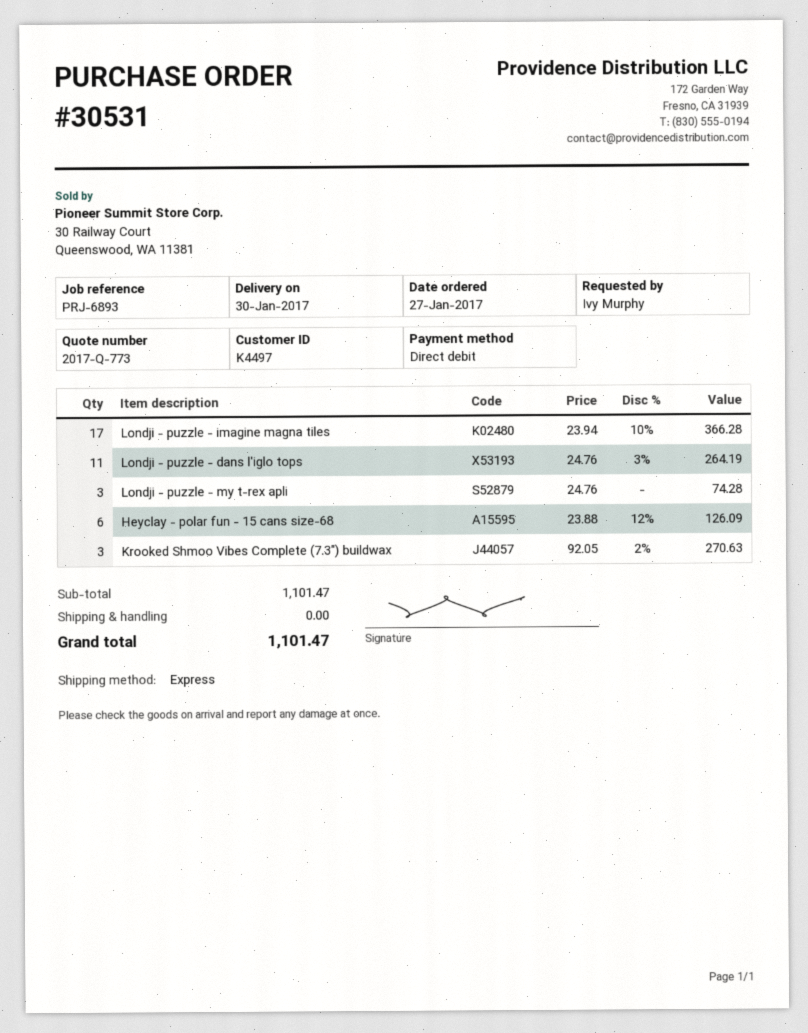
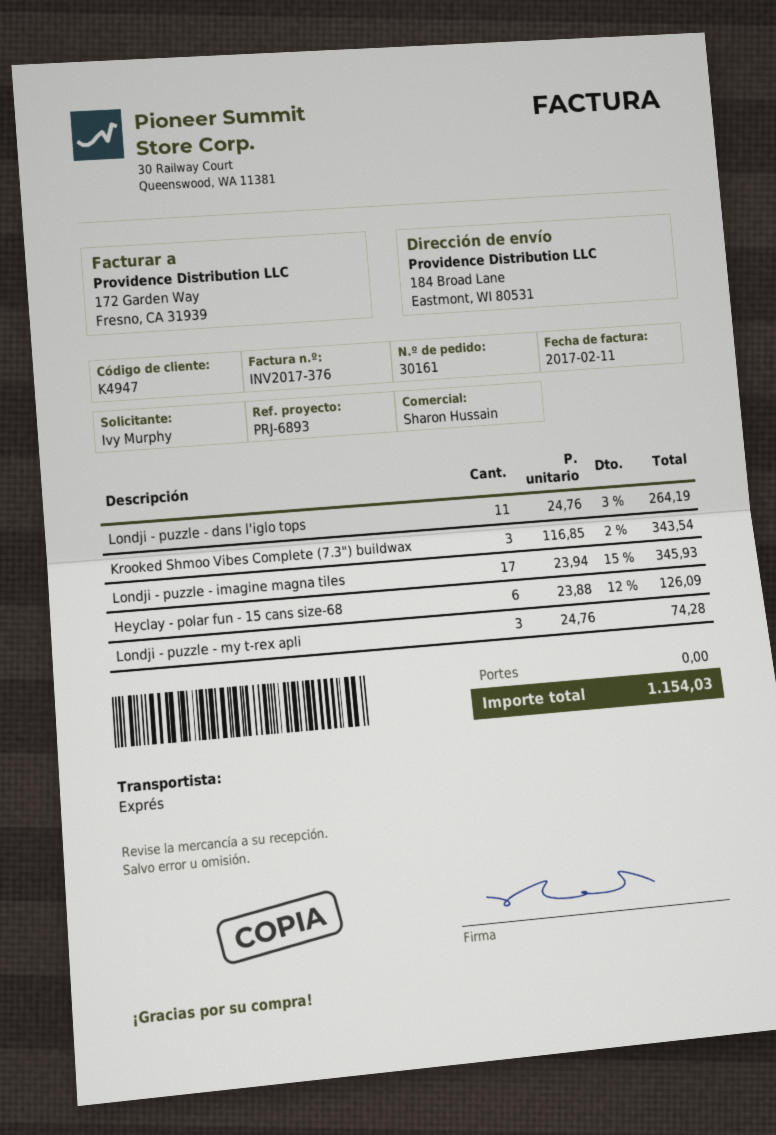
order number: 30531 -> 30161
customer number: K4497 -> K4947
Londji - puzzle - imagine magna tiles: 17 x 23.94 - 10% = 366.28 -> 17 x 23.94 - 15% = 345.93
Krooked Shmoo Vibes Complete (7.3") buildwax: 3 x 92.05 - 2% = 270.63 -> 3 x 116.85 - 2% = 343.54
total: 1101.47 -> 1154.03

